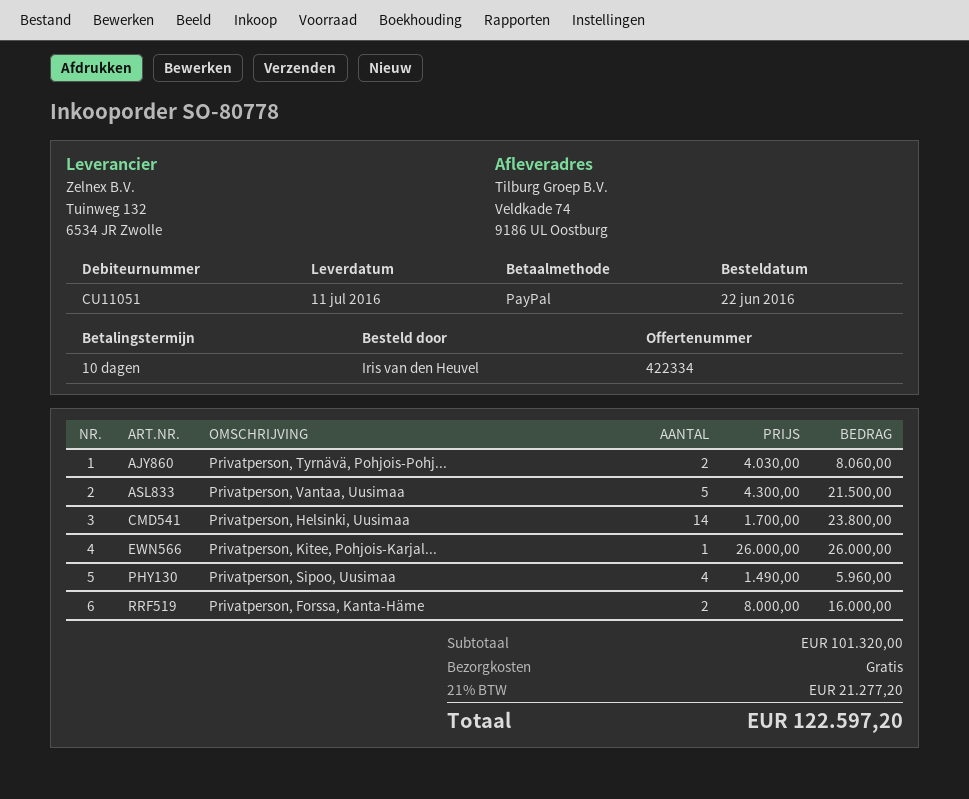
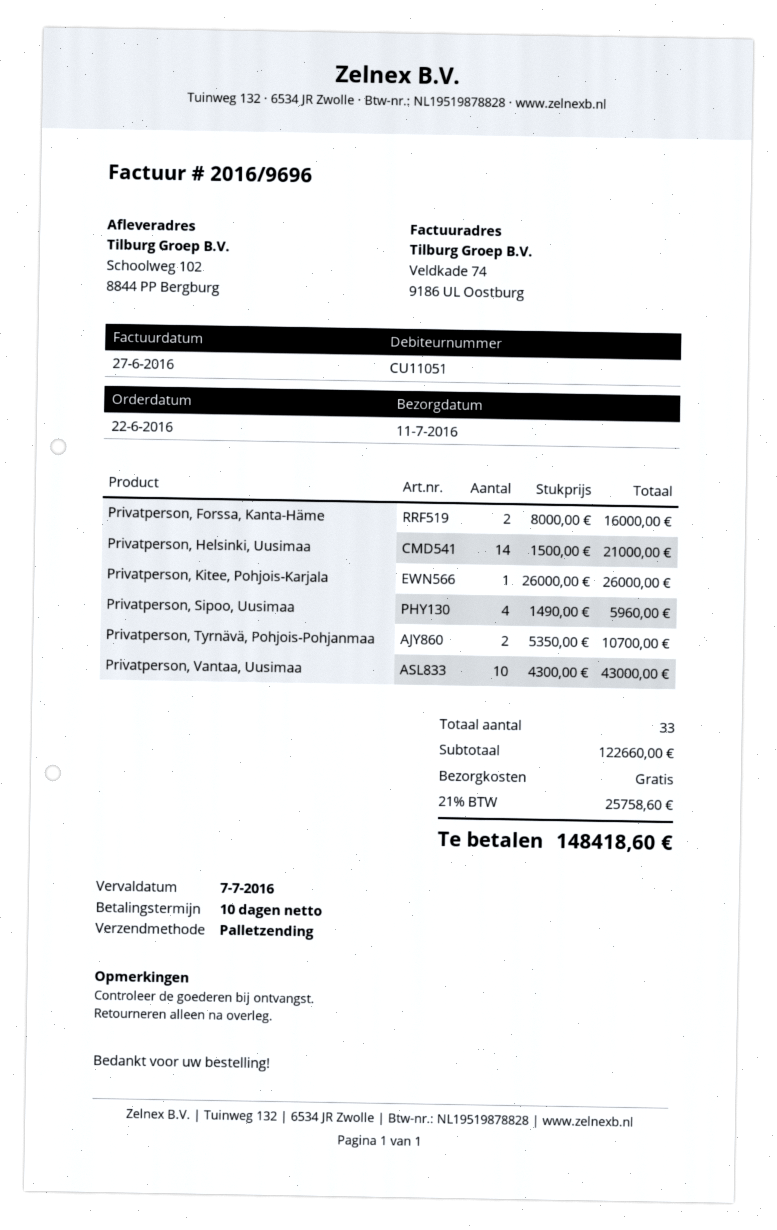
ship to: Veldkade 74, 9186 UL Oostburg -> Schoolweg 102, 8844 PP Bergburg
Privatperson, Tyrnävä, Pohjois-Pohj...: 2 x 4030.00 = 8060.00 -> 2 x 5350.00 = 10700.00
Privatperson, Vantaa, Uusimaa: 5 x 4300.00 = 21500.00 -> 10 x 4300.00 = 43000.00
Privatperson, Helsinki, Uusimaa: 14 x 1700.00 = 23800.00 -> 14 x 1500.00 = 21000.00
subtotal: 101320.00 -> 122660.00
tax: 21% = 21277.20 -> 21% = 25758.60
total: 122597.20 -> 148418.60

